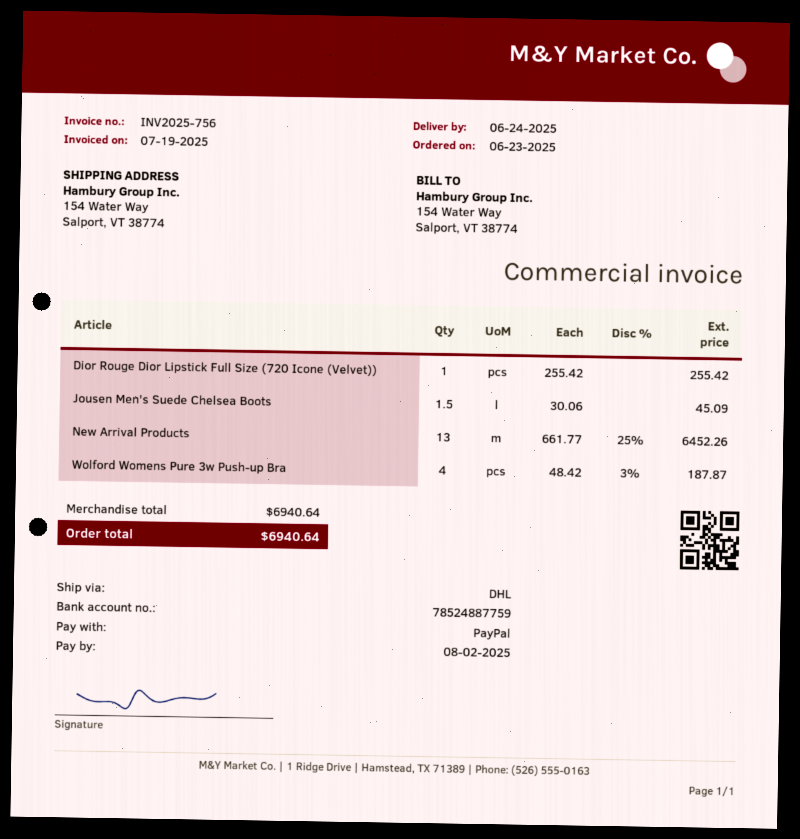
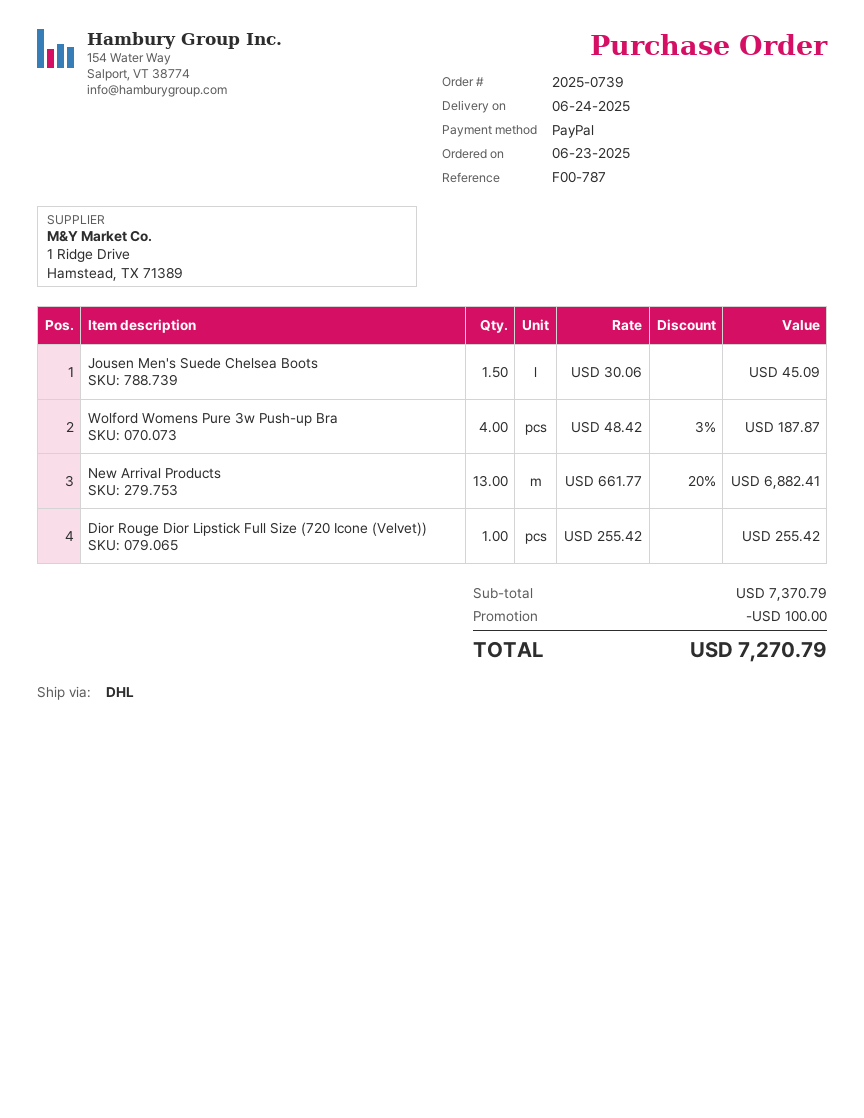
New Arrival Products: 13 x 661.77 - 25% = 6452.26 -> 13 x 661.77 - 20% = 6882.41
subtotal: 6940.64 -> 7370.79
discount: none -> 100.00
total: 6940.64 -> 7270.79

